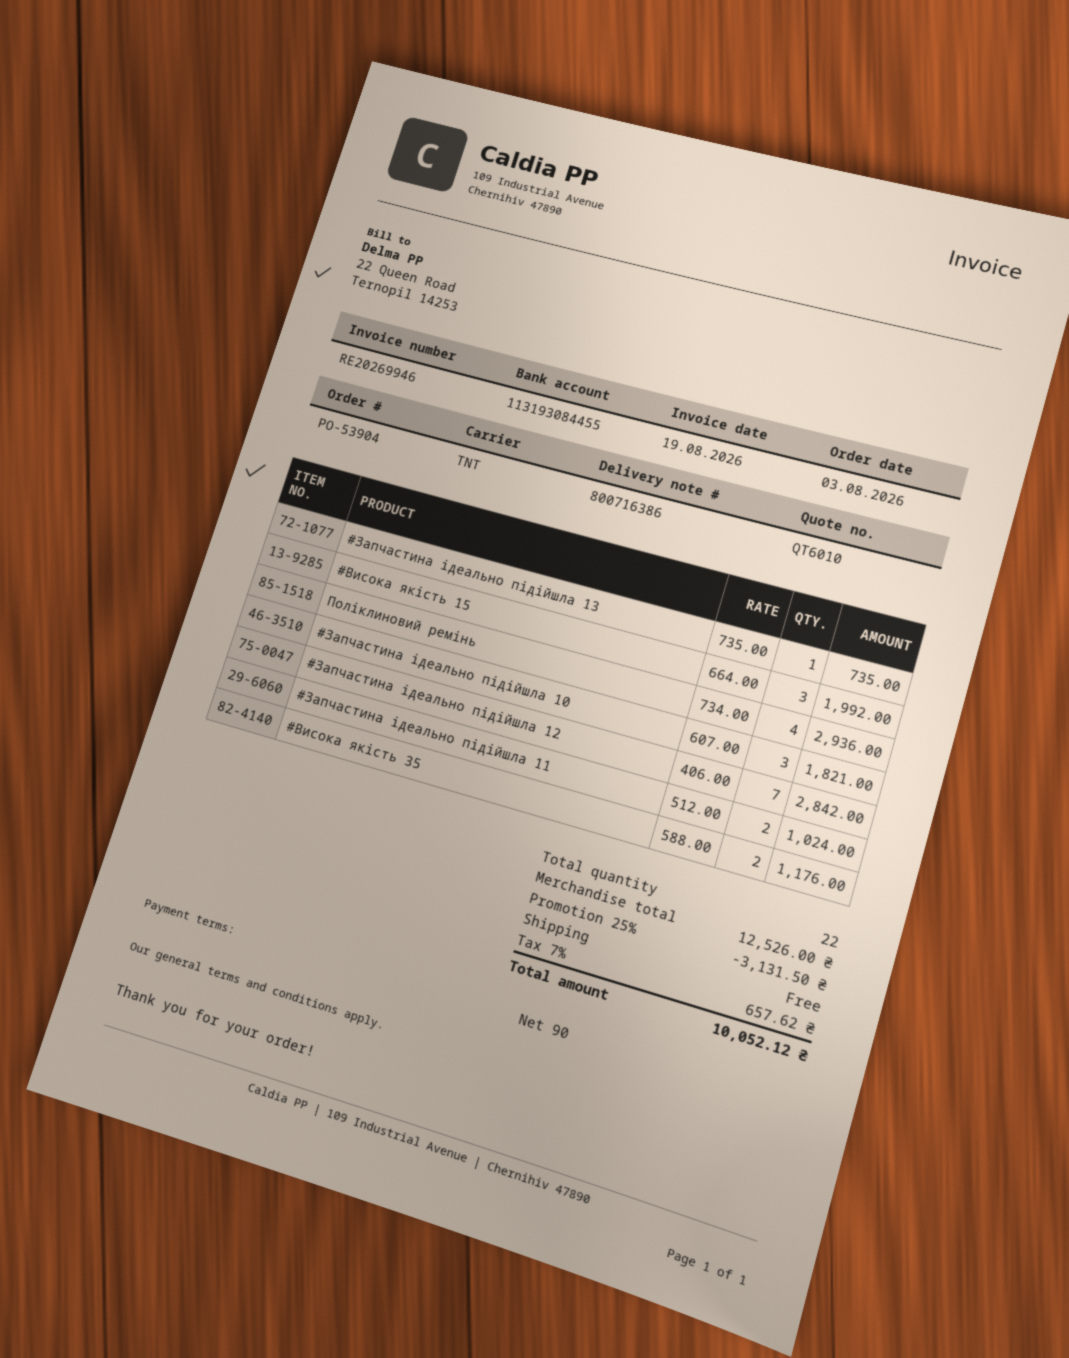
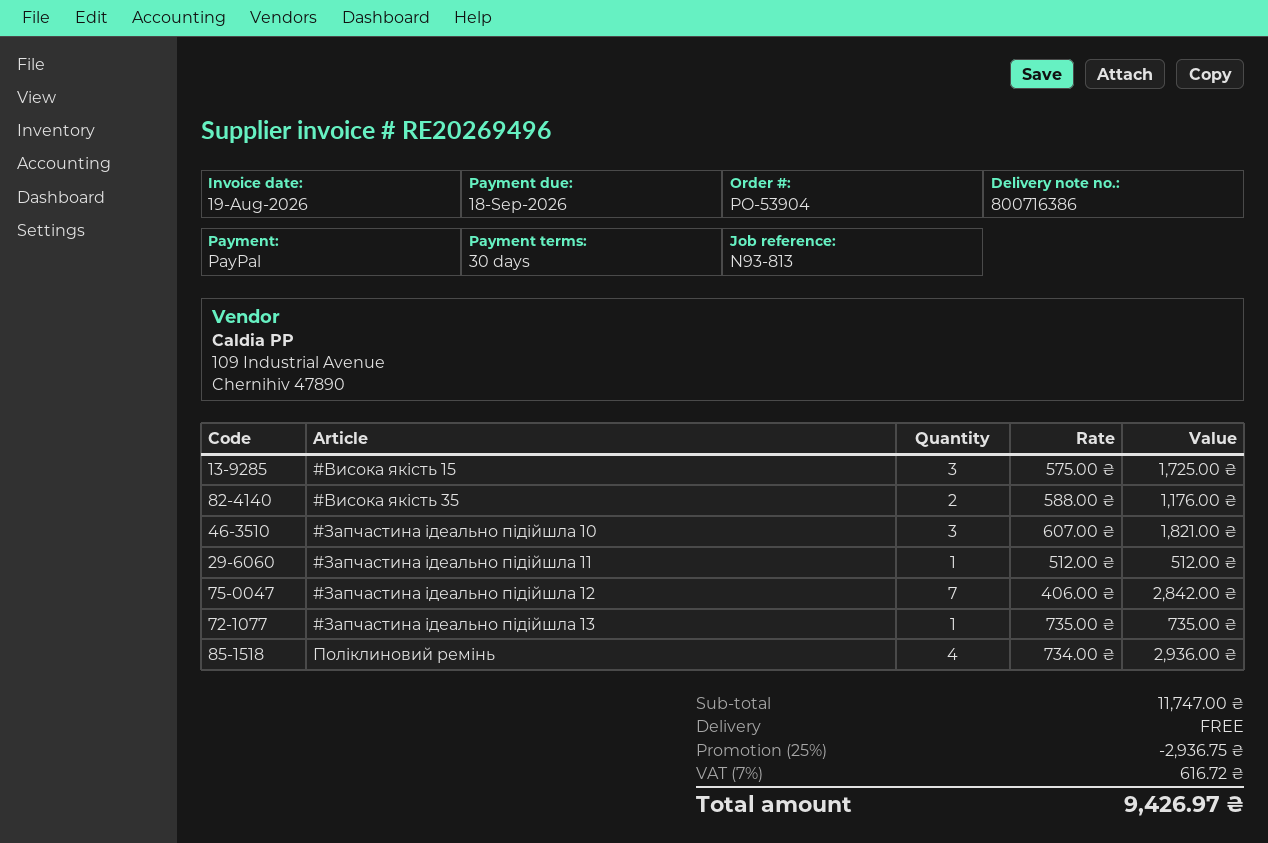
invoice number: RE20269946 -> RE20269496
payment terms: 90 days -> 30 days
#Висока якість 15: 3 x 664.00 = 1992.00 -> 3 x 575.00 = 1725.00
#Запчастина ідеально підійшла 11: 2 x 512.00 = 1024.00 -> 1 x 512.00 = 512.00
subtotal: 12526.00 -> 11747.00
discount: 25% = 3131.50 -> 25% = 2936.75
tax: 7% = 657.62 -> 7% = 616.72
total: 10052.12 -> 9426.97

